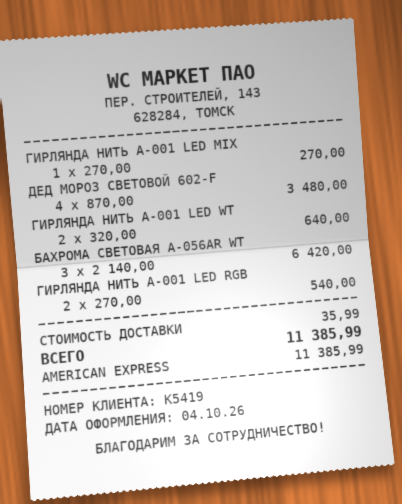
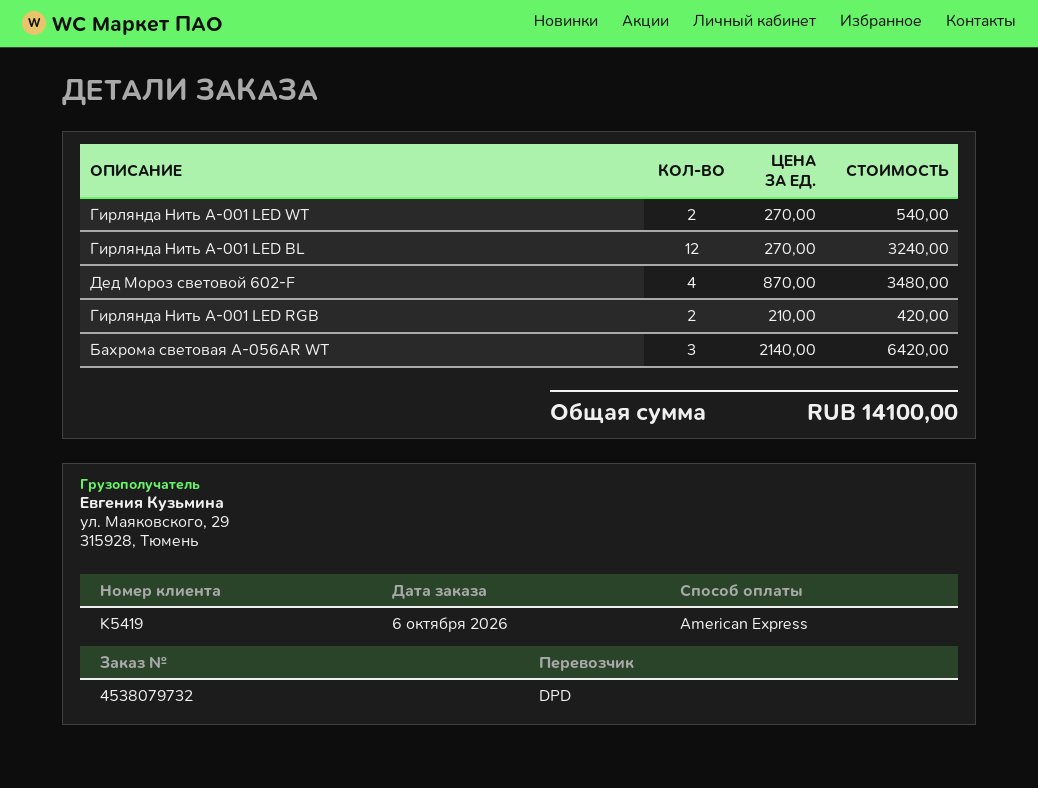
order date: 2026-10-04 -> 2026-10-06
ГИРЛЯНДА НИТЬ A-001 LED MIX: 1 x 270.00 = 270.00 -> none
ГИРЛЯНДА НИТЬ A-001 LED WT: 2 x 320.00 = 640.00 -> 2 x 270.00 = 540.00
ГИРЛЯНДА НИТЬ A-001 LED RGB: 2 x 270.00 = 540.00 -> 2 x 210.00 = 420.00
Гирлянда Нить A-001 LED BL: none -> 12 x 270.00 = 3240.00
shipping: 35.99 -> none
total: 11385.99 -> 14100.00

